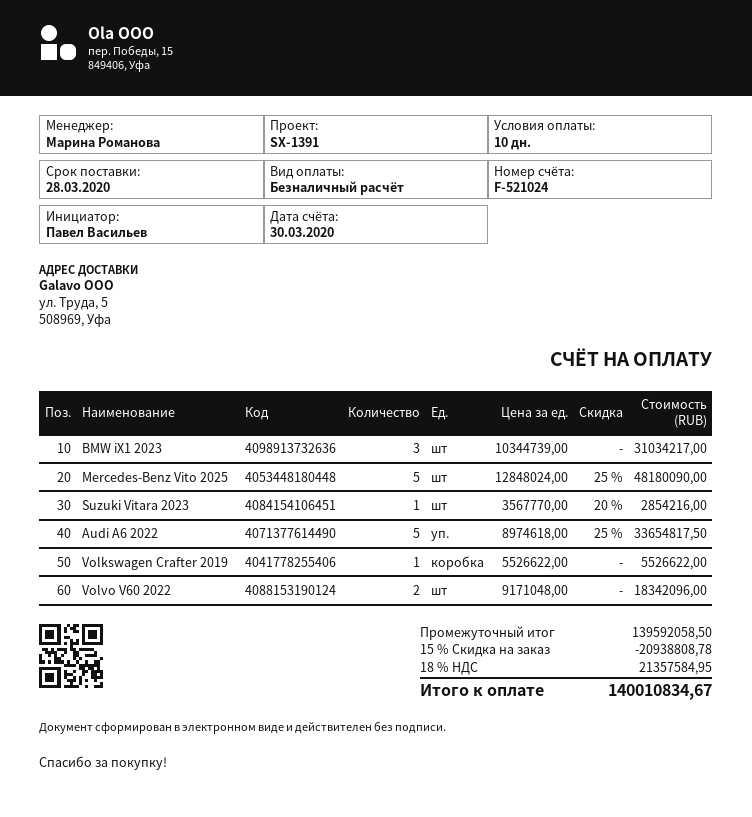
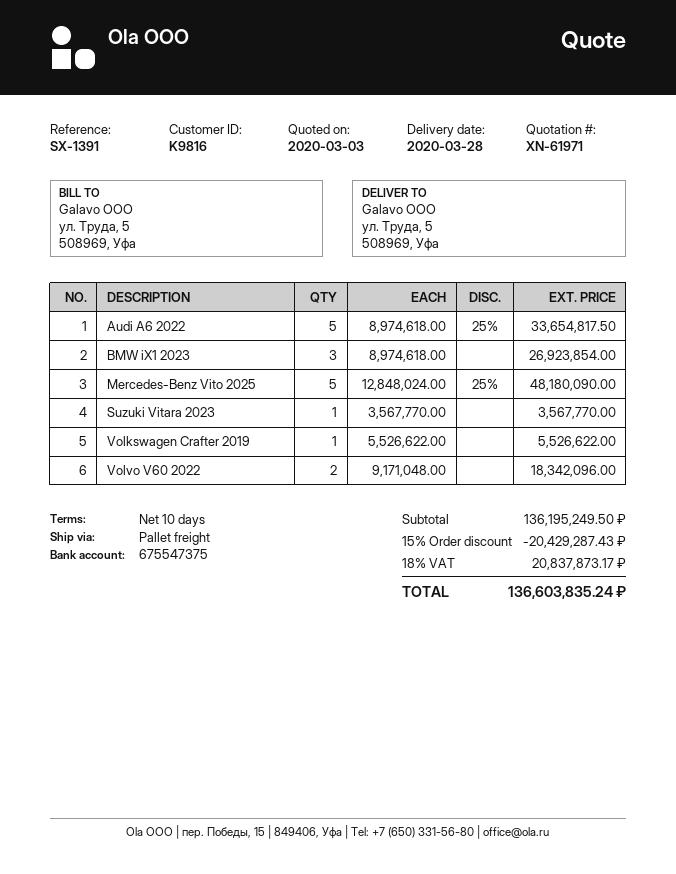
BMW iX1 2023: 3 x 10344739.00 = 31034217.00 -> 3 x 8974618.00 = 26923854.00
Suzuki Vitara 2023: 1 x 3567770.00 - 20% = 2854216.00 -> 1 x 3567770.00 = 3567770.00
subtotal: 139592058.50 -> 136195249.50
discount: 15% = 20938808.78 -> 15% = 20429287.43
tax: 18% = 21357584.95 -> 18% = 20837873.17
total: 140010834.67 -> 136603835.24

